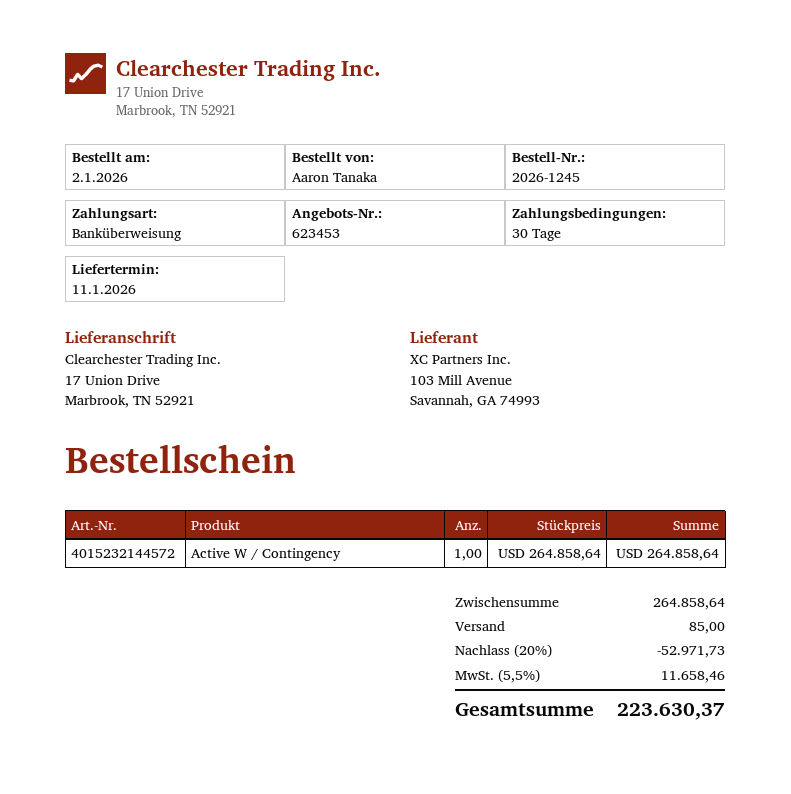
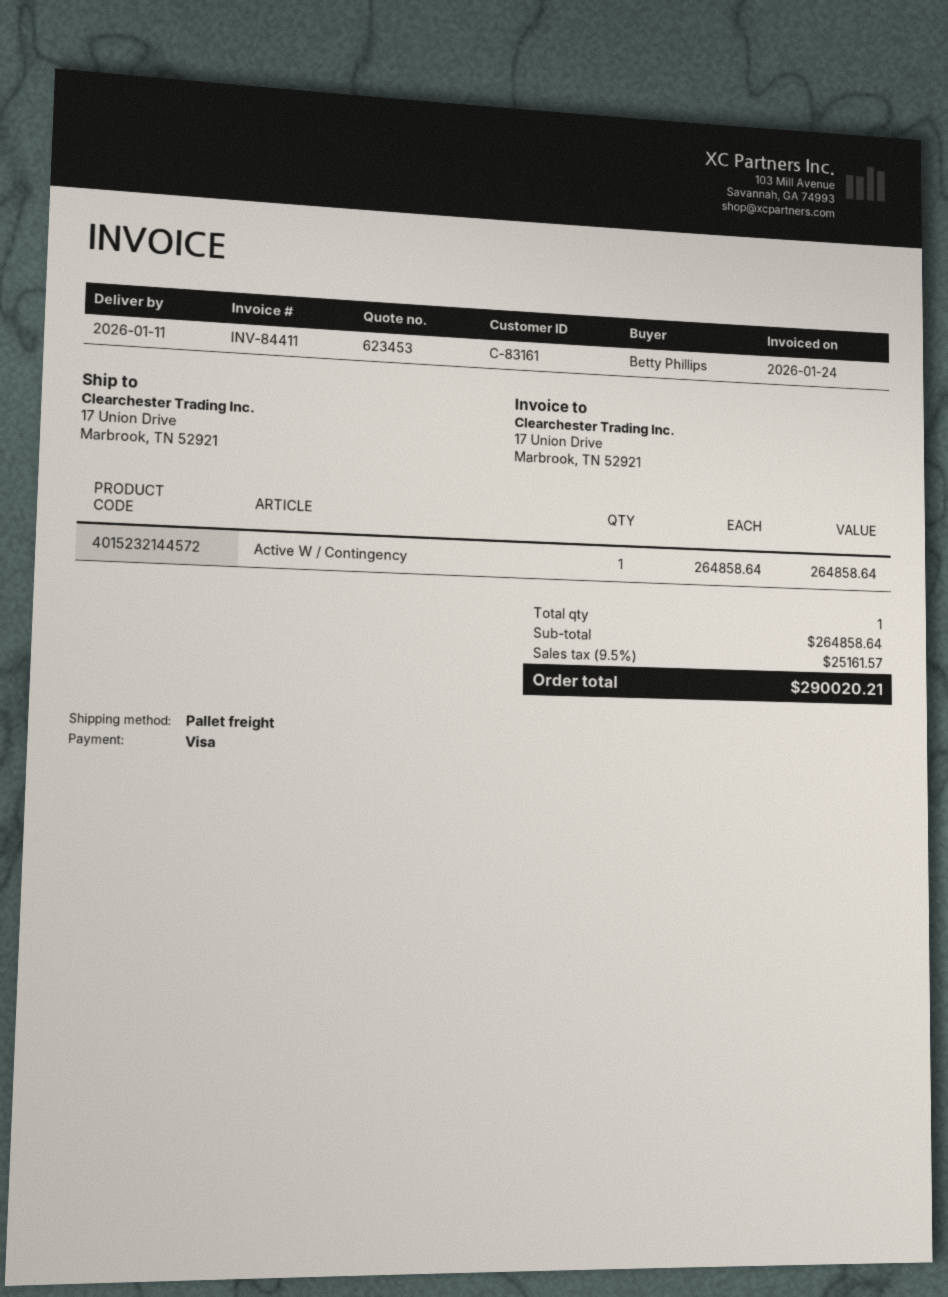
ordered by: Aaron Tanaka -> Betty Phillips
payment method: bank transfer -> Visa
discount: 20% = 52971.73 -> none
shipping: 85.00 -> none
tax: 5.5% = 11658.46 -> 9.5% = 25161.57
total: 223630.37 -> 290020.21

